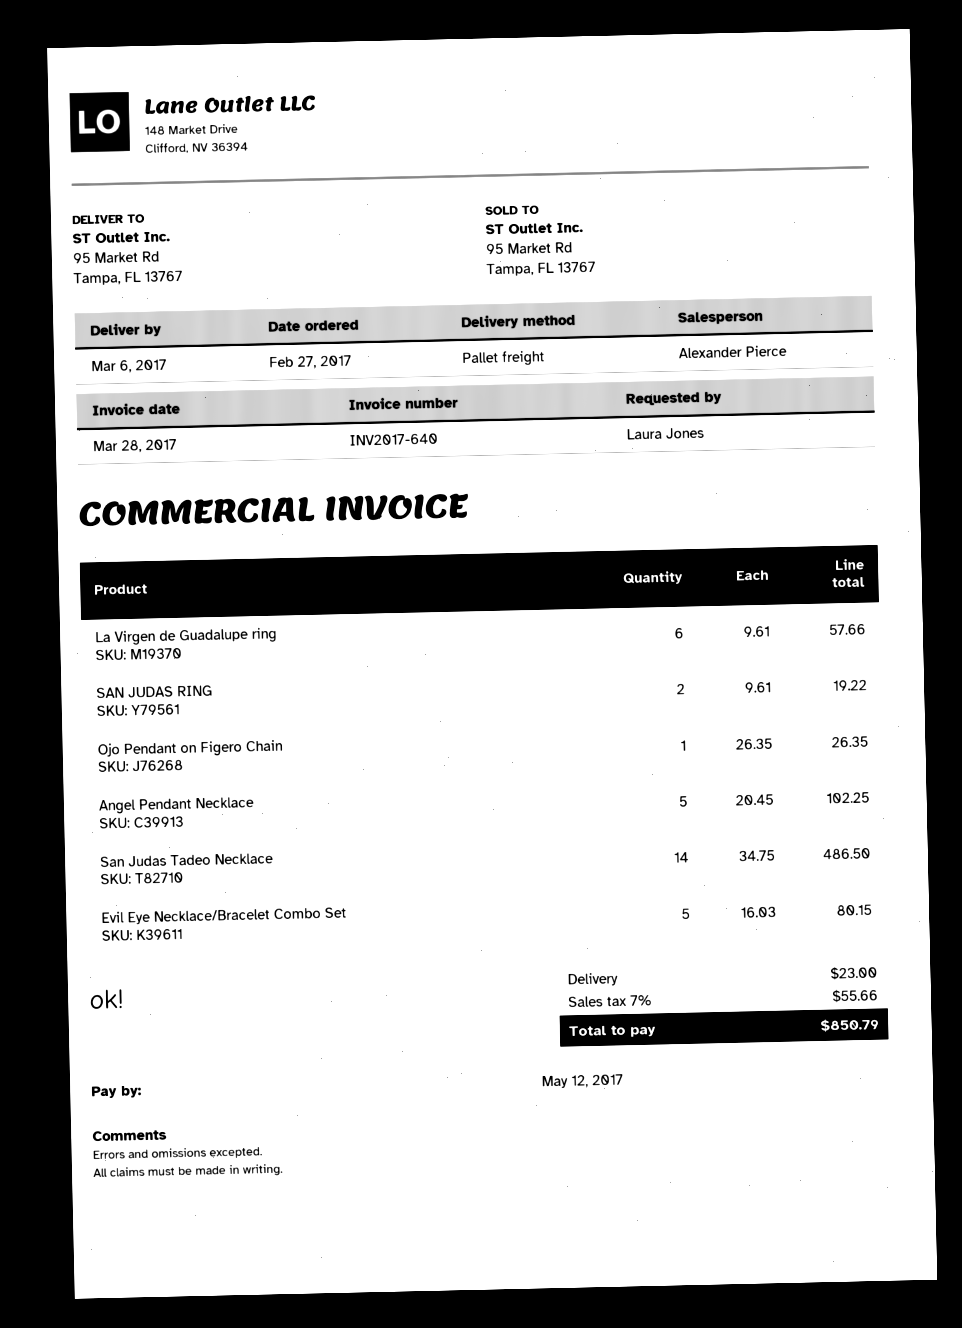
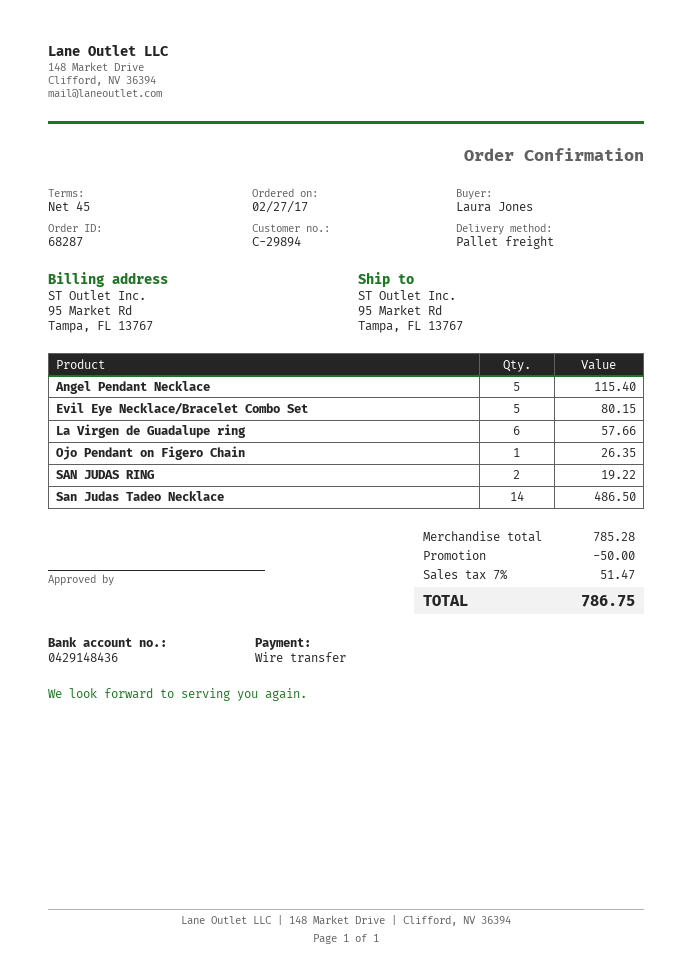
Angel Pendant Necklace: 5 for 102.25 -> 5 for 115.40
discount: none -> 50.00
shipping: 23.00 -> none
tax: 7% = 55.66 -> 7% = 51.47
total: 850.79 -> 786.75

